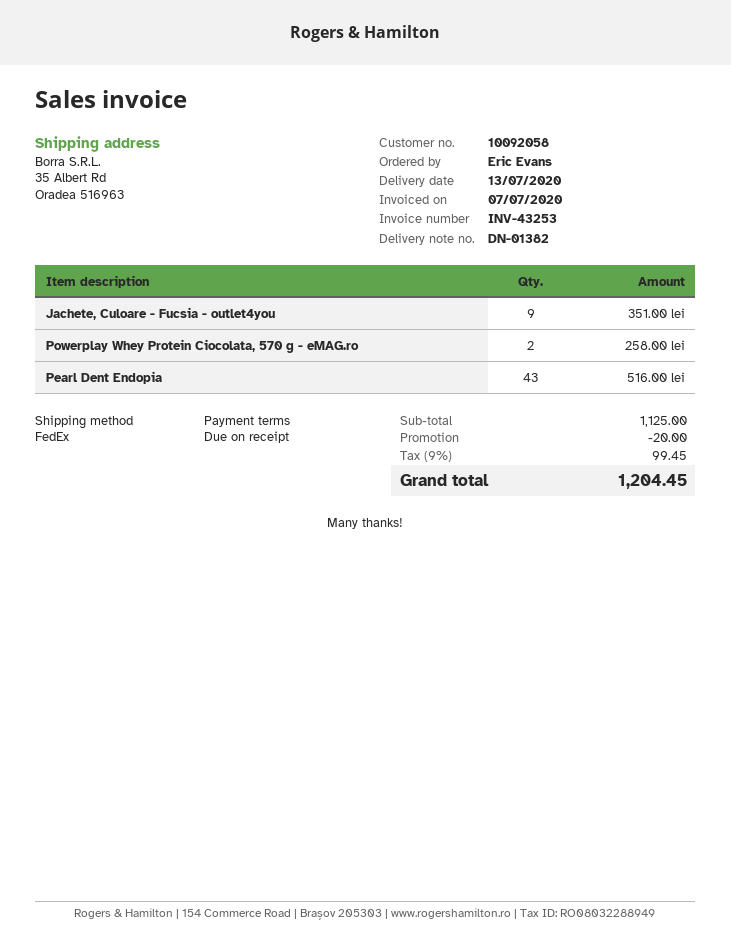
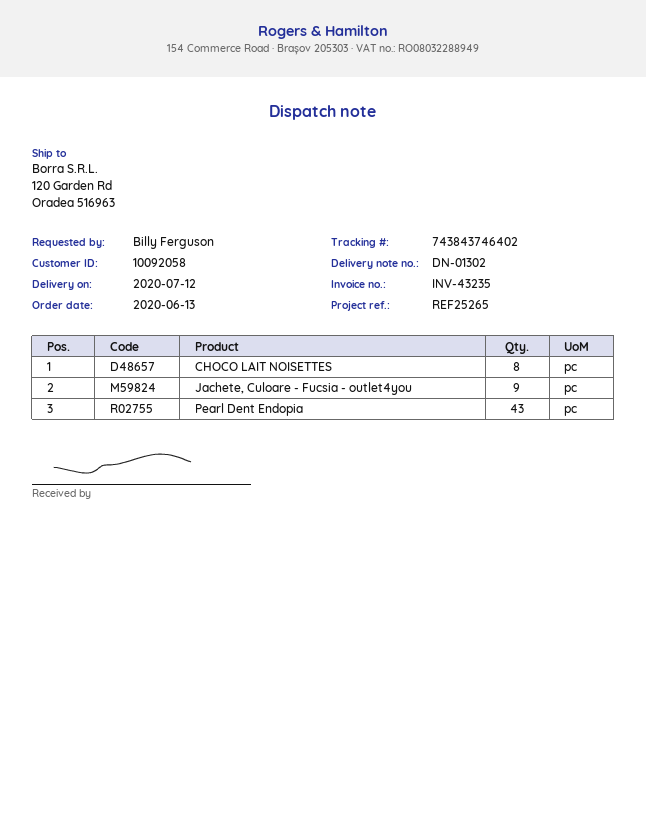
delivery note number: DN-01382 -> DN-01302
delivery date: 2020-07-13 -> 2020-07-12
invoice number: INV-43253 -> INV-43235
ordered by: Eric Evans -> Billy Ferguson
ship to: 35 Albert Rd, Oradea 516963 -> 120 Garden Rd, Oradea 516963
Powerplay Whey Protein Ciocolata, 570 g - eMAG.ro: 2 -> none
CHOCO LAIT NOISETTES: none -> 8

